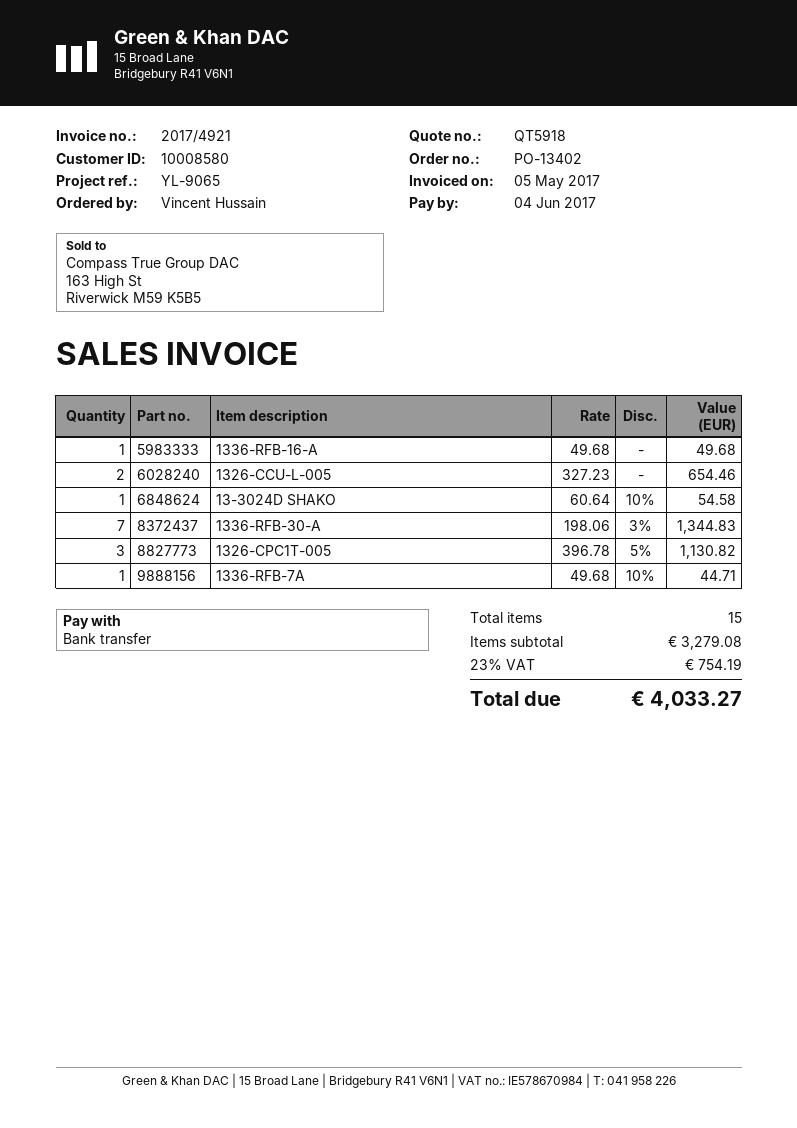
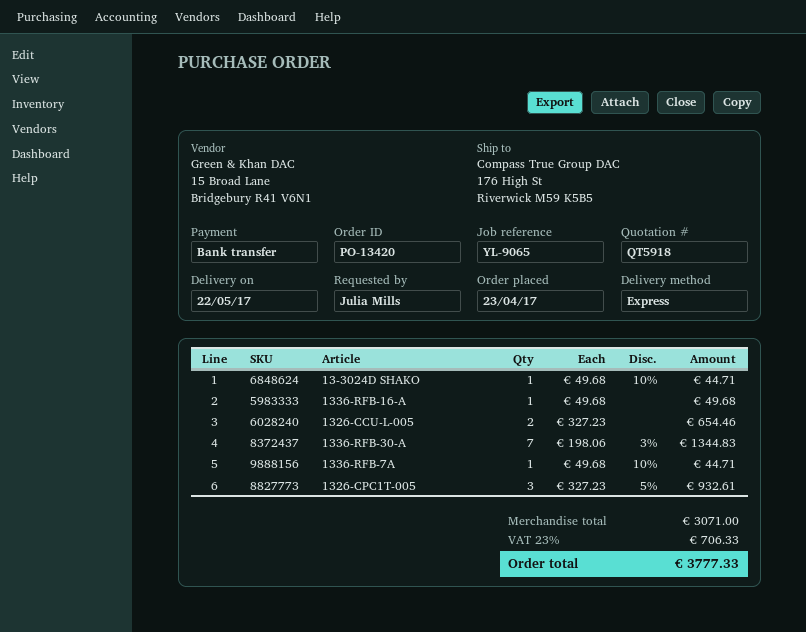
order number: PO-13402 -> PO-13420
ordered by: Vincent Hussain -> Julia Mills
13-3024D SHAKO: 1 x 60.64 - 10% = 54.58 -> 1 x 49.68 - 10% = 44.71
1326-CPC1T-005: 3 x 396.78 - 5% = 1130.82 -> 3 x 327.23 - 5% = 932.61
subtotal: 3279.08 -> 3071.00
tax: 23% = 754.19 -> 23% = 706.33
total: 4033.27 -> 3777.33

